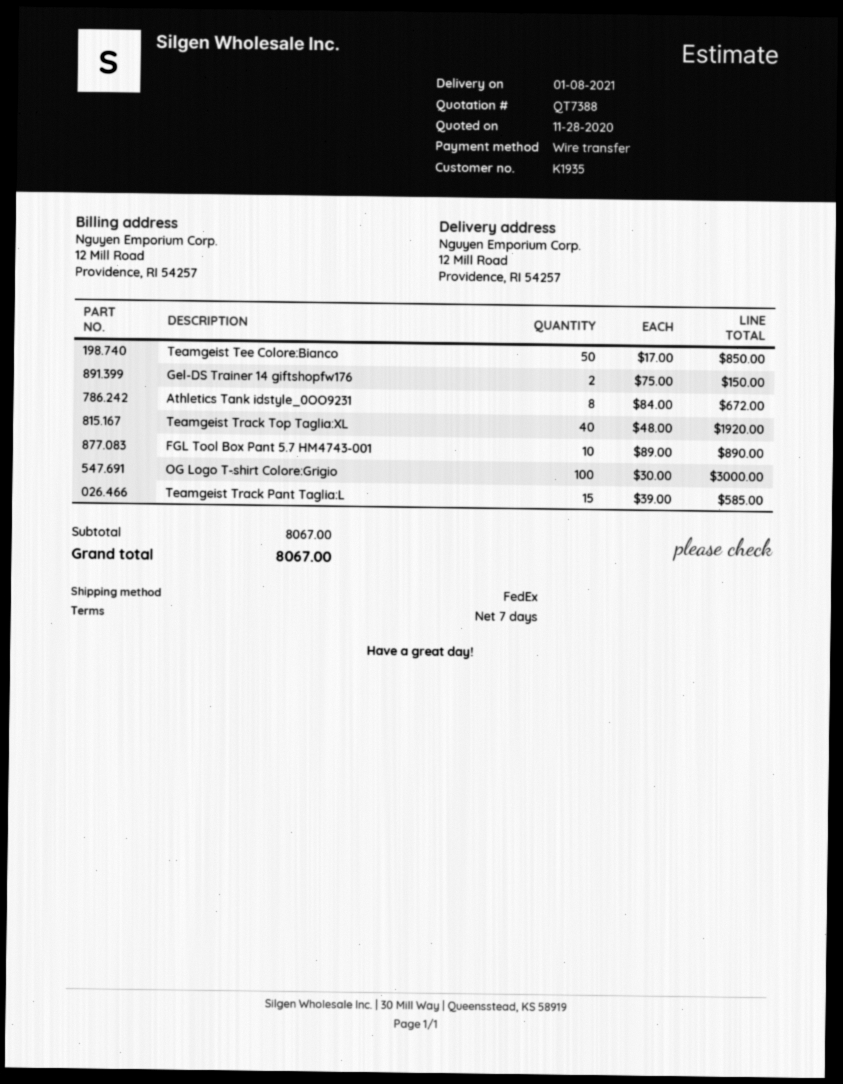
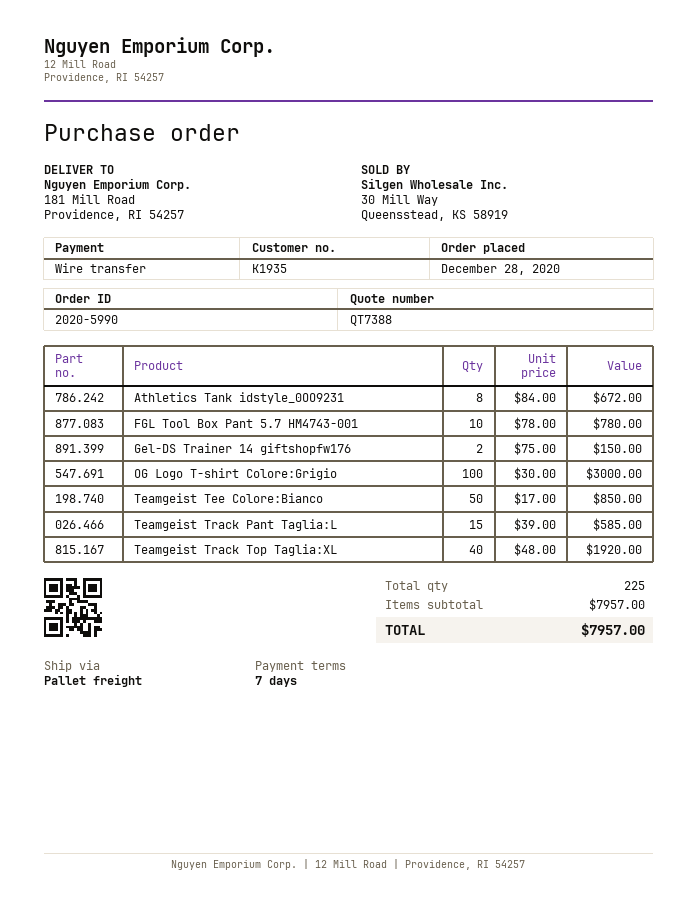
shipping method: FedEx -> pallet freight
ship to: 12 Mill Road, Providence, RI 54257 -> 181 Mill Road, Providence, RI 54257
FGL Tool Box Pant 5.7 HM4743-001: 10 x 89.00 = 890.00 -> 10 x 78.00 = 780.00
subtotal: 8067.00 -> 7957.00
total: 8067.00 -> 7957.00

